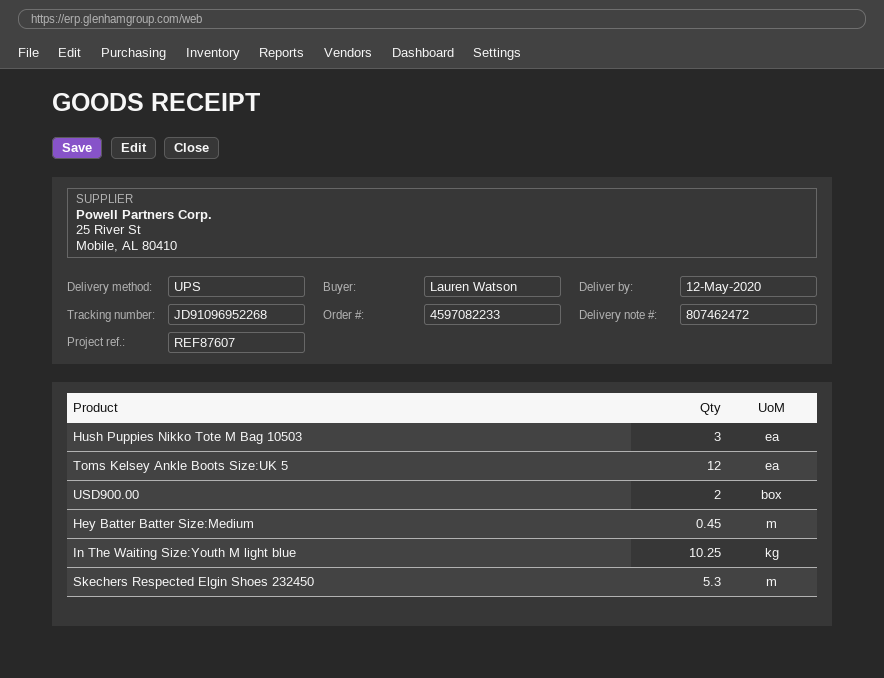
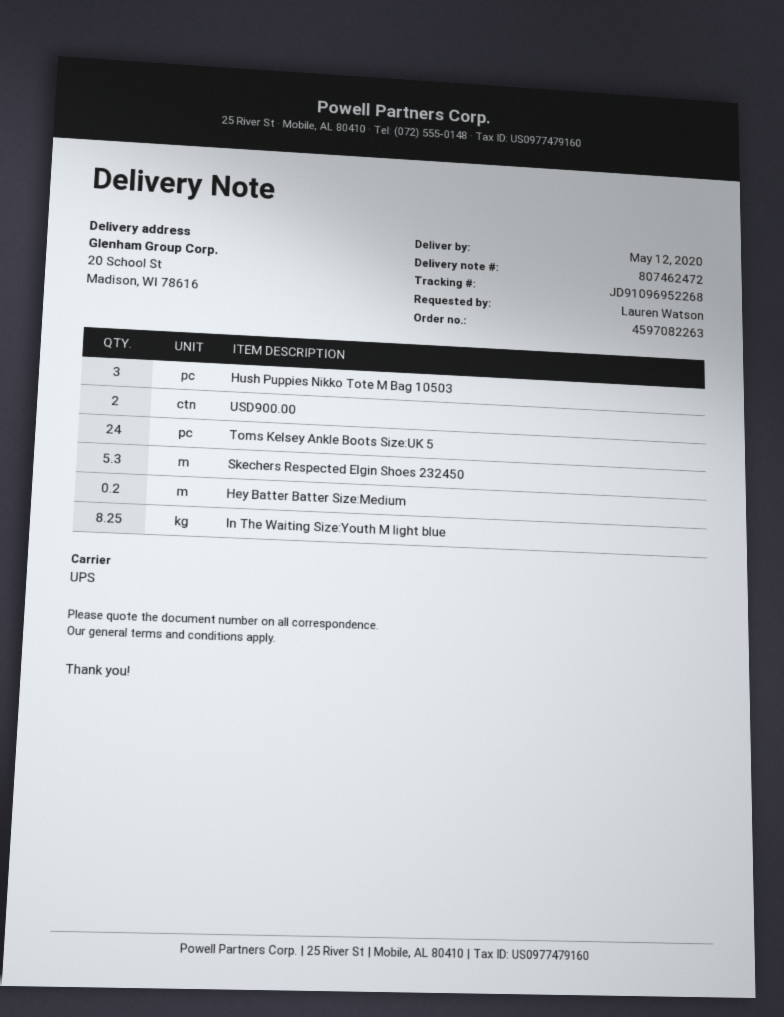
order number: 4597082233 -> 4597082263
Toms Kelsey Ankle Boots Size:UK 5: 12 -> 24
Hey Batter Batter Size:Medium: 0.45 -> 0.2
In The Waiting Size:Youth M light blue: 10.25 -> 8.25

